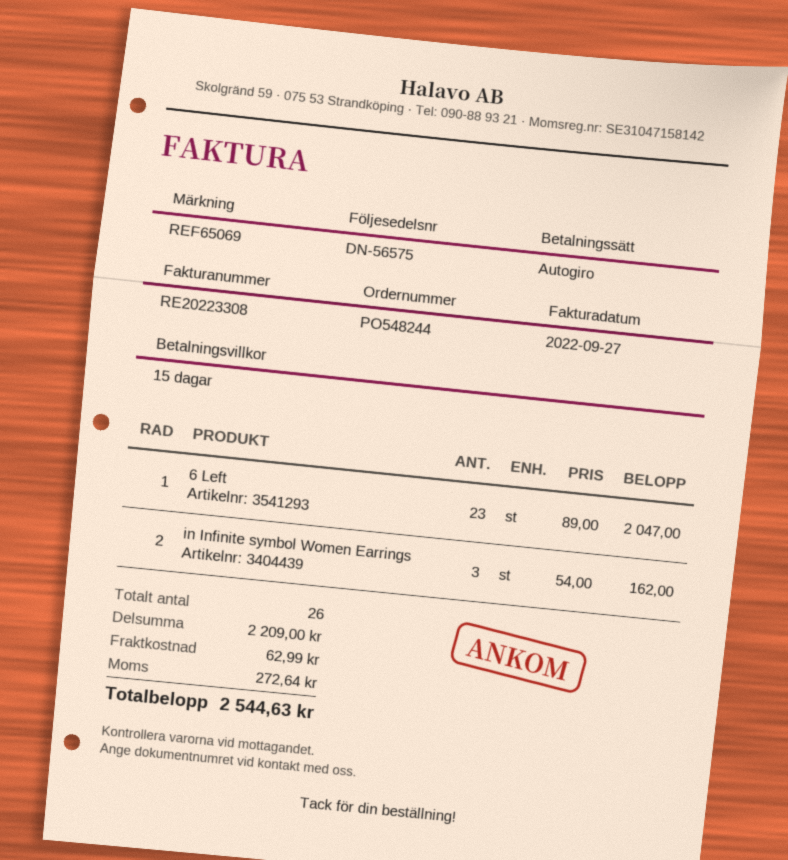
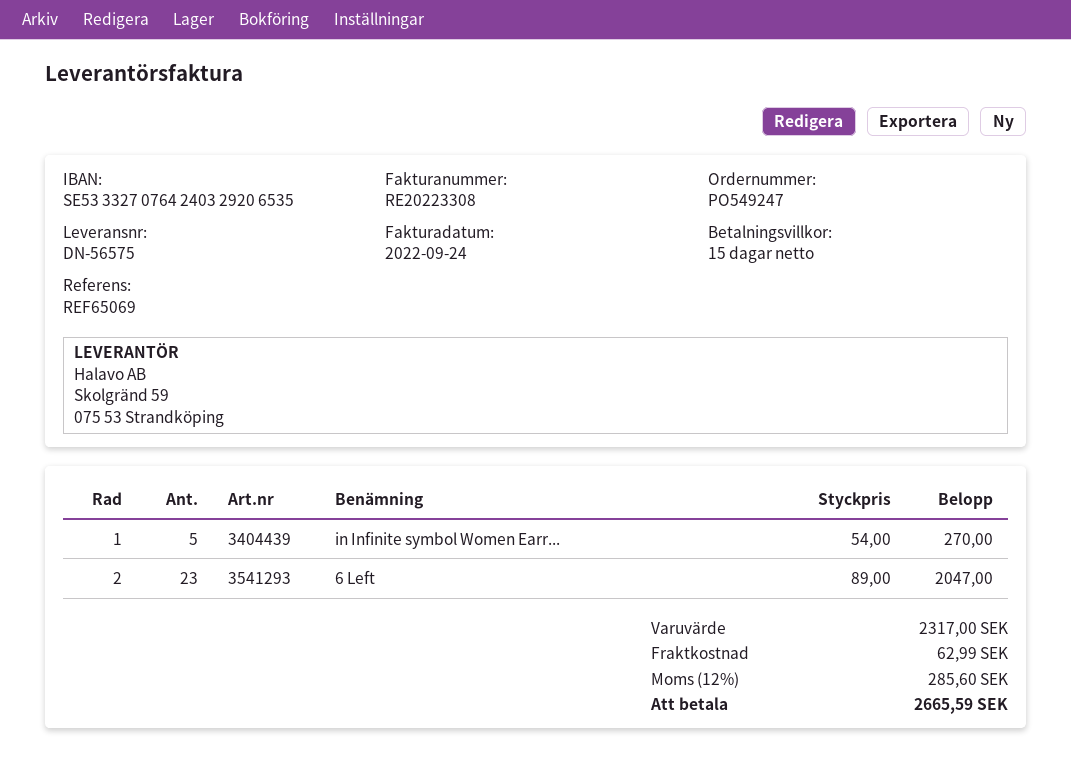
order number: PO548244 -> PO549247
invoice date: 2022-09-27 -> 2022-09-24
in Infinite symbol Women Earrings: 3 x 54.00 = 162.00 -> 5 x 54.00 = 270.00
subtotal: 2209.00 -> 2317.00
tax: 272.64 -> 285.60
total: 2544.63 -> 2665.59

